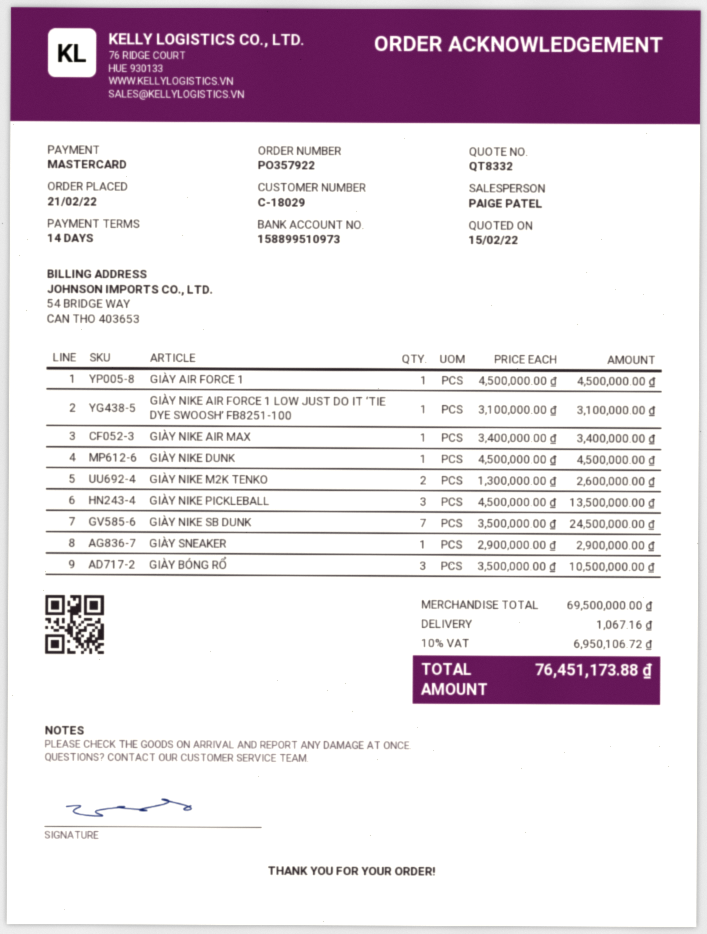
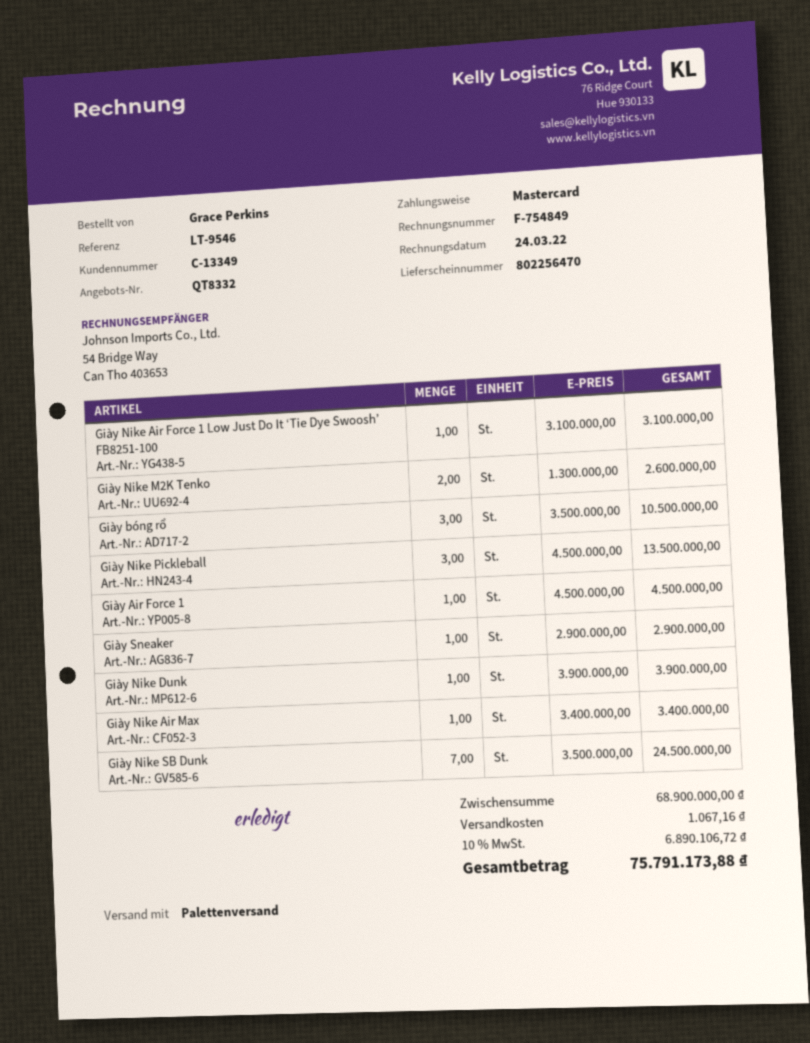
customer number: C-18029 -> C-13349
GIÀY NIKE DUNK: 1 x 4500000.00 = 4500000.00 -> 1 x 3900000.00 = 3900000.00
subtotal: 69500000.00 -> 68900000.00
tax: 10% = 6950106.72 -> 10% = 6890106.72
total: 76451173.88 -> 75791173.88

